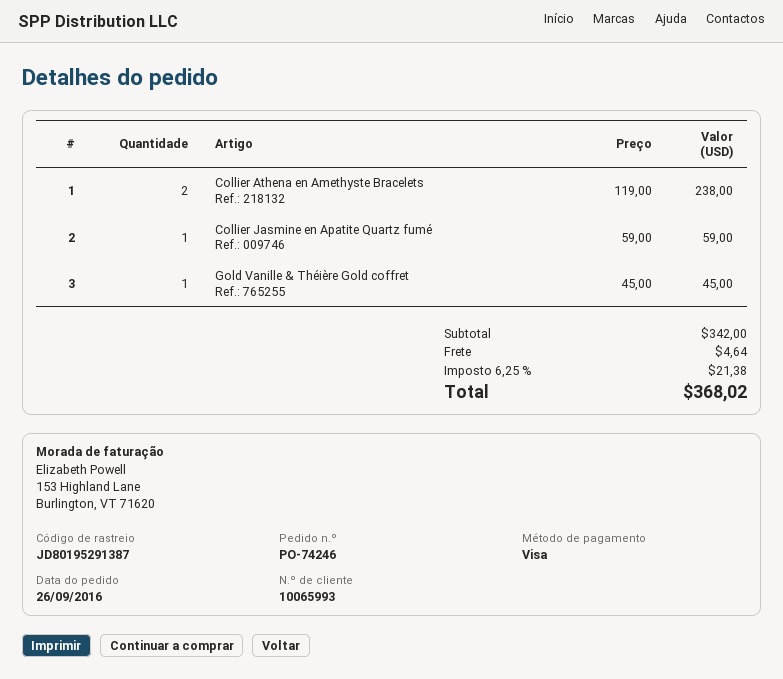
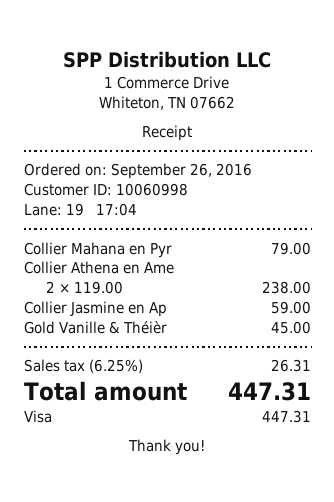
customer number: 10065993 -> 10060998
Collier Mahana en Pyr: none -> 1 x 79.00 = 79.00
shipping: 4.64 -> none
tax: 6.25% = 21.38 -> 6.25% = 26.31
total: 368.02 -> 447.31

